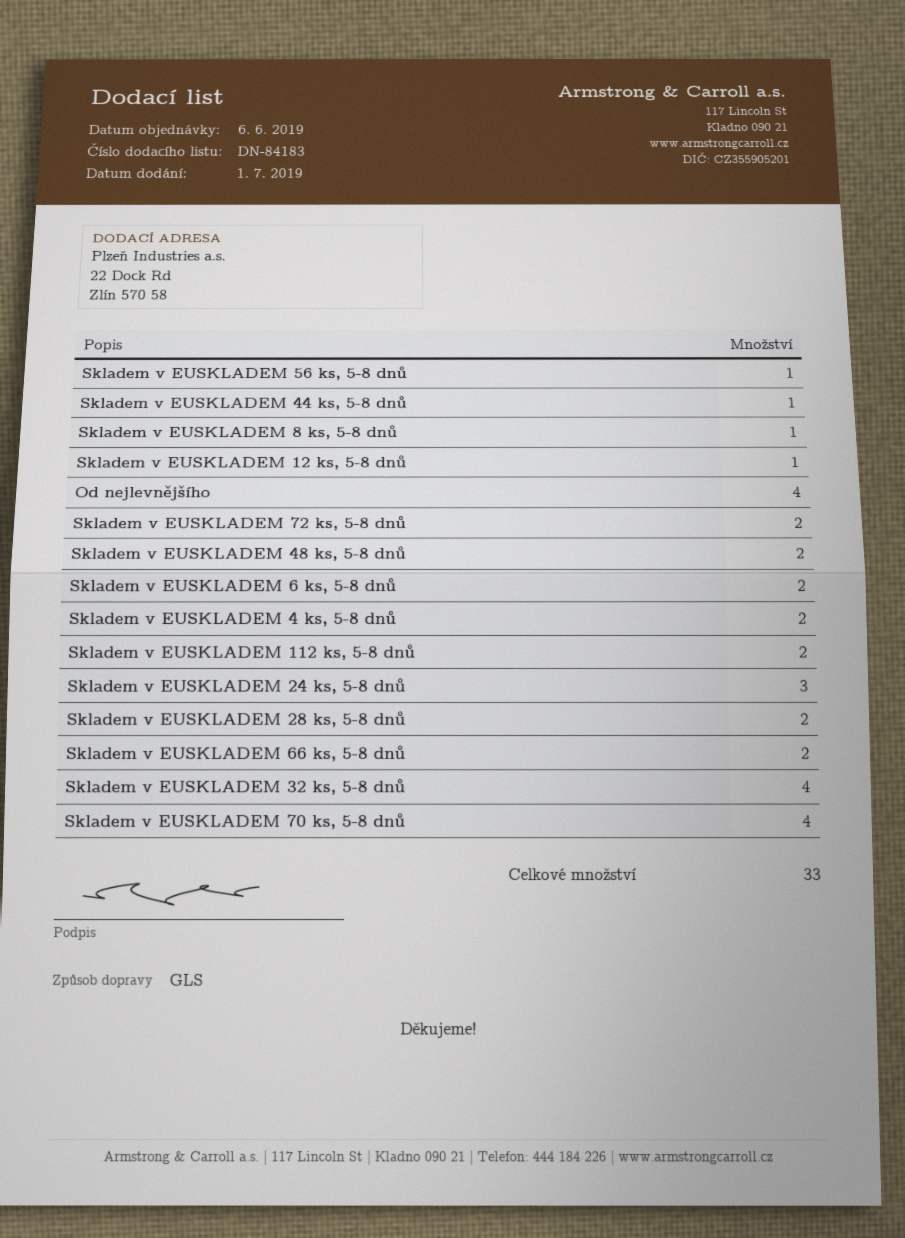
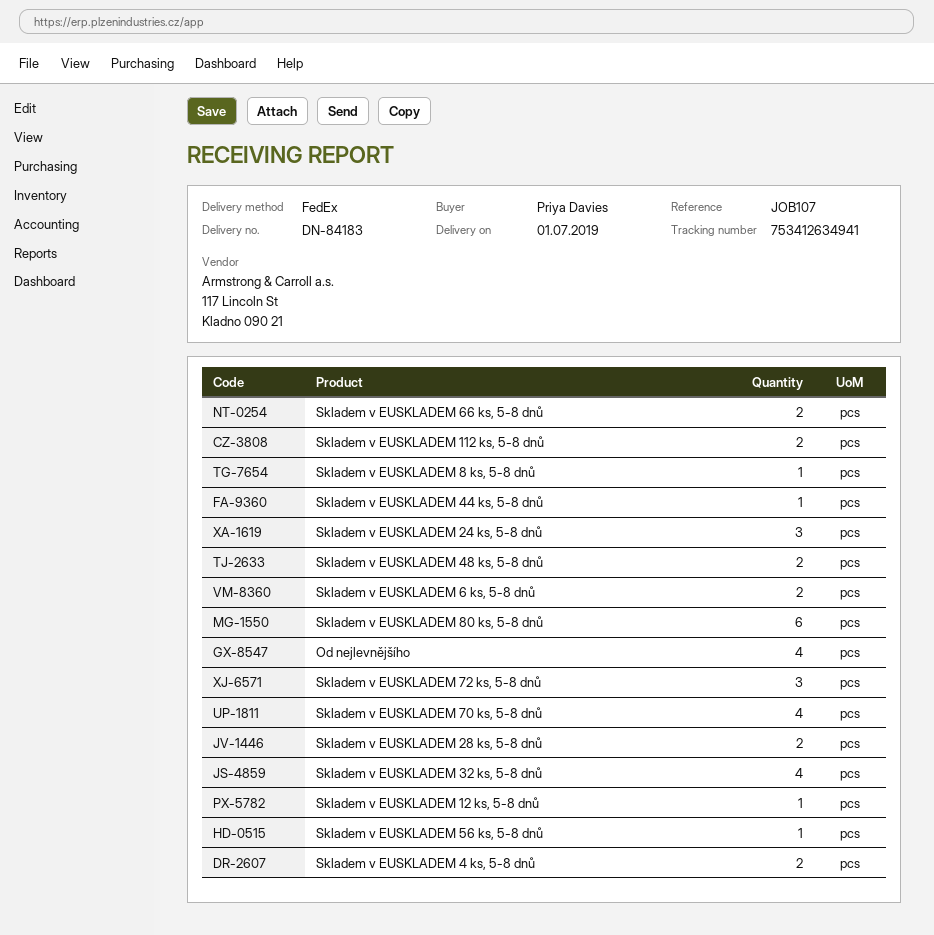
shipping method: GLS -> FedEx
Skladem v EUSKLADEM 72 ks, 5-8 dnů: 2 -> 3
Skladem v EUSKLADEM 80 ks, 5-8 dnů: none -> 6

